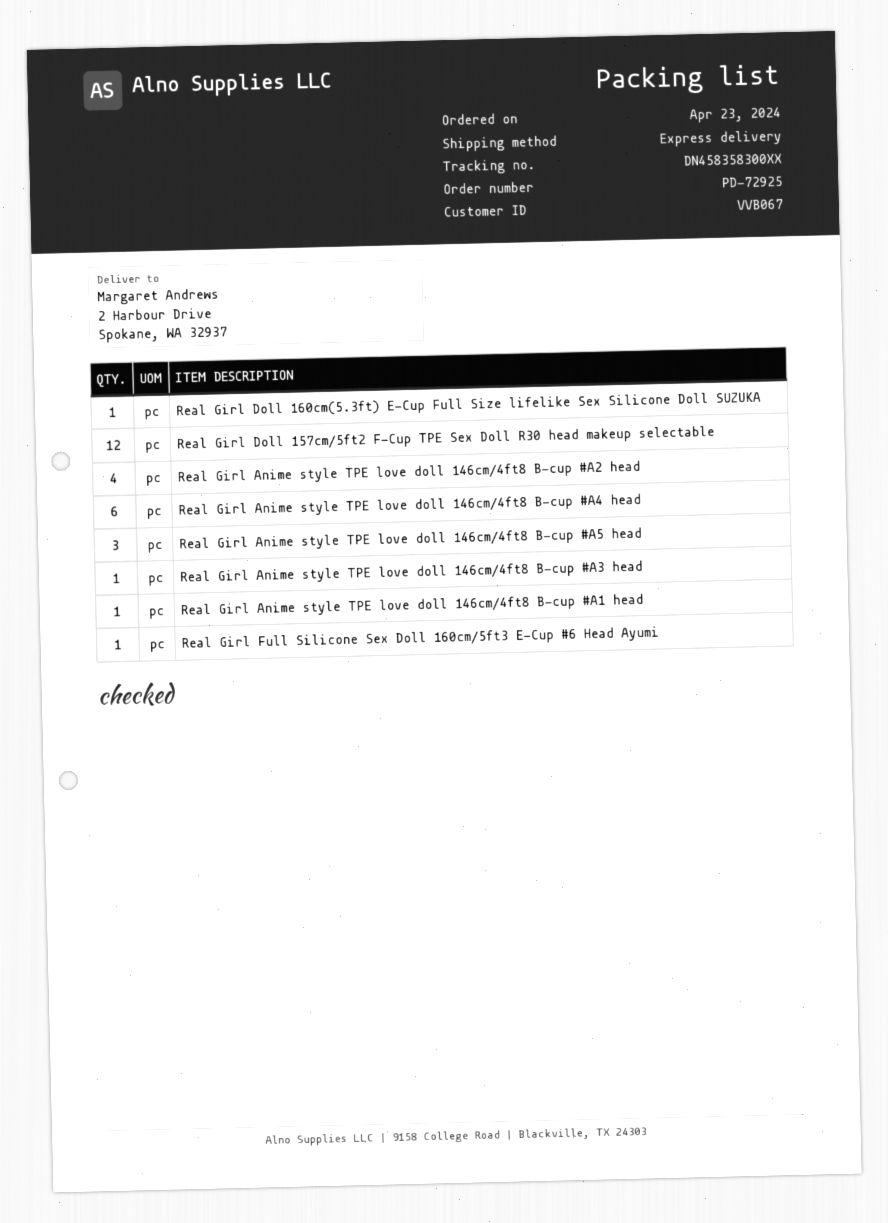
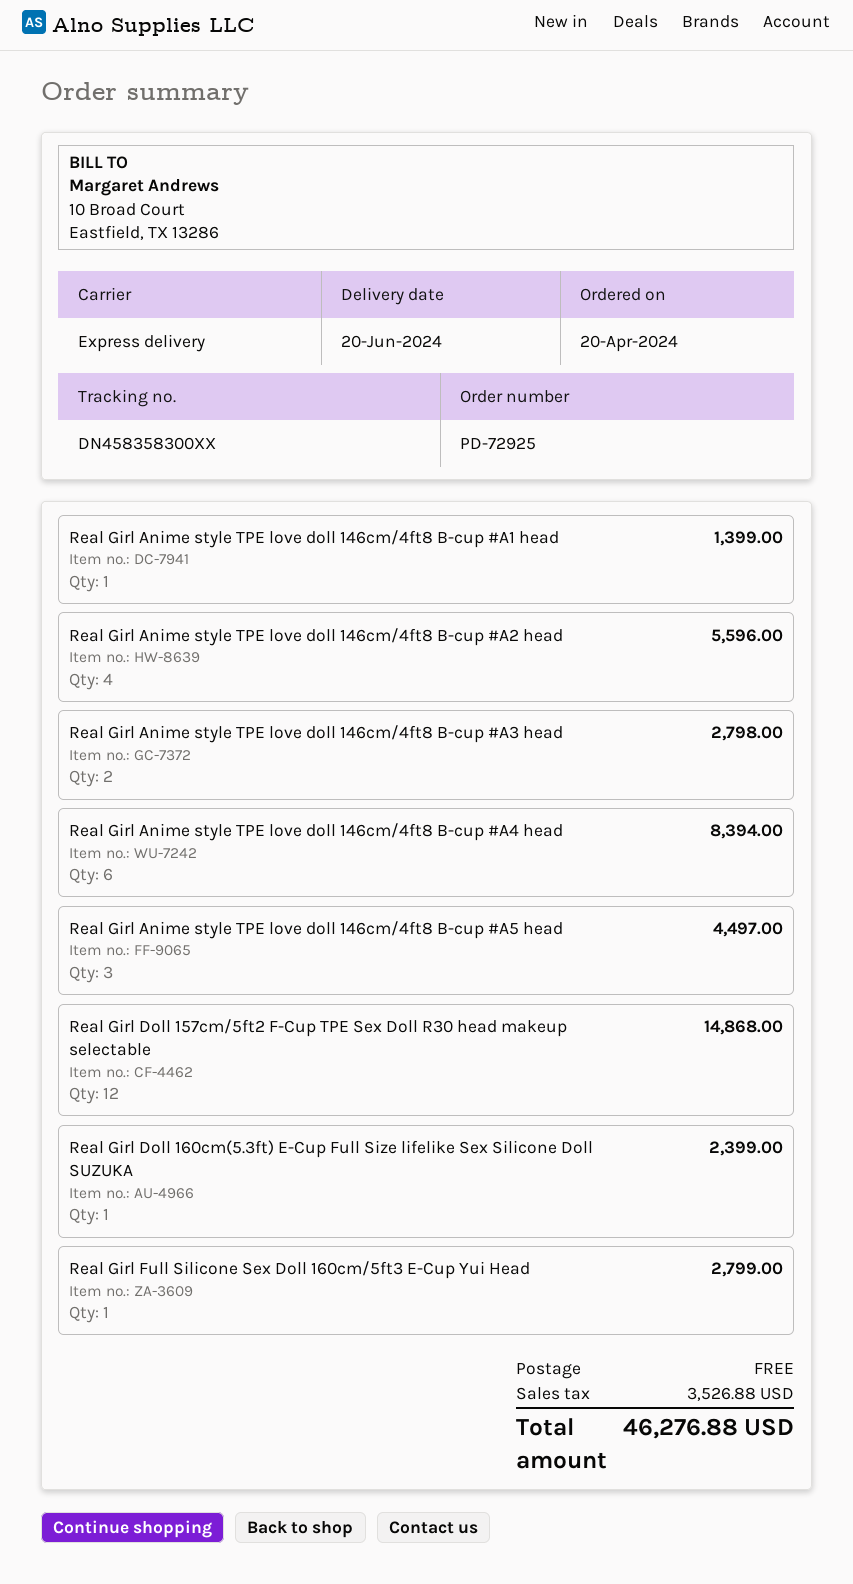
order date: 2024-04-23 -> 2024-04-20
Real Girl Anime style TPE love doll 146cm/4ft8 B-cup #A3 head: 1 -> 2
Real Girl Full Silicone Sex Doll 160cm/5ft3 E-Cup #6 Head Ayumi: 1 -> none
Real Girl Full Silicone Sex Doll 160cm/5ft3 E-Cup Yui Head: none -> 1

